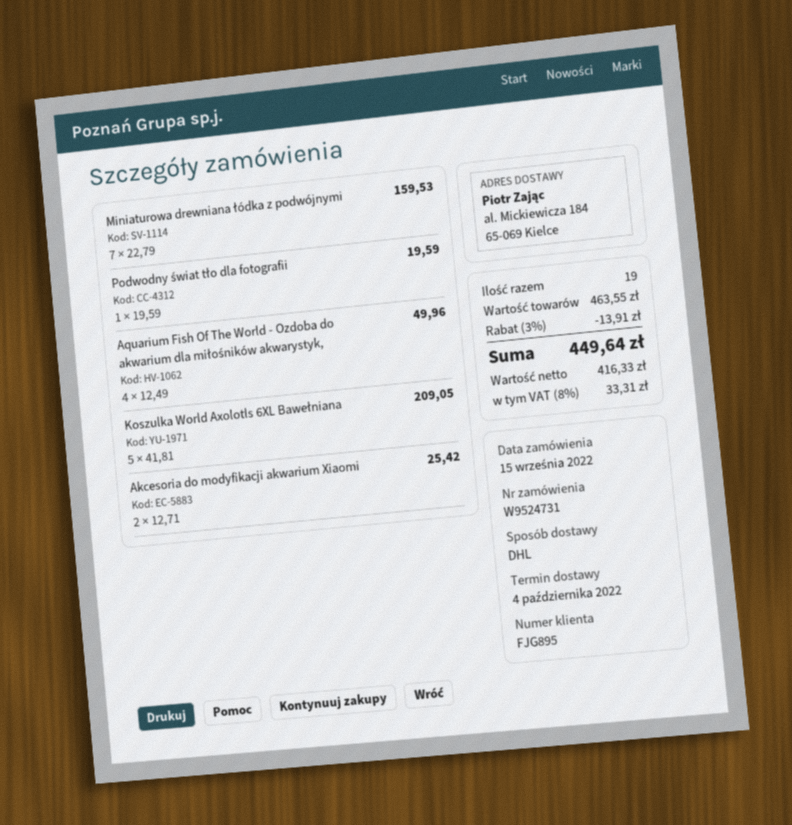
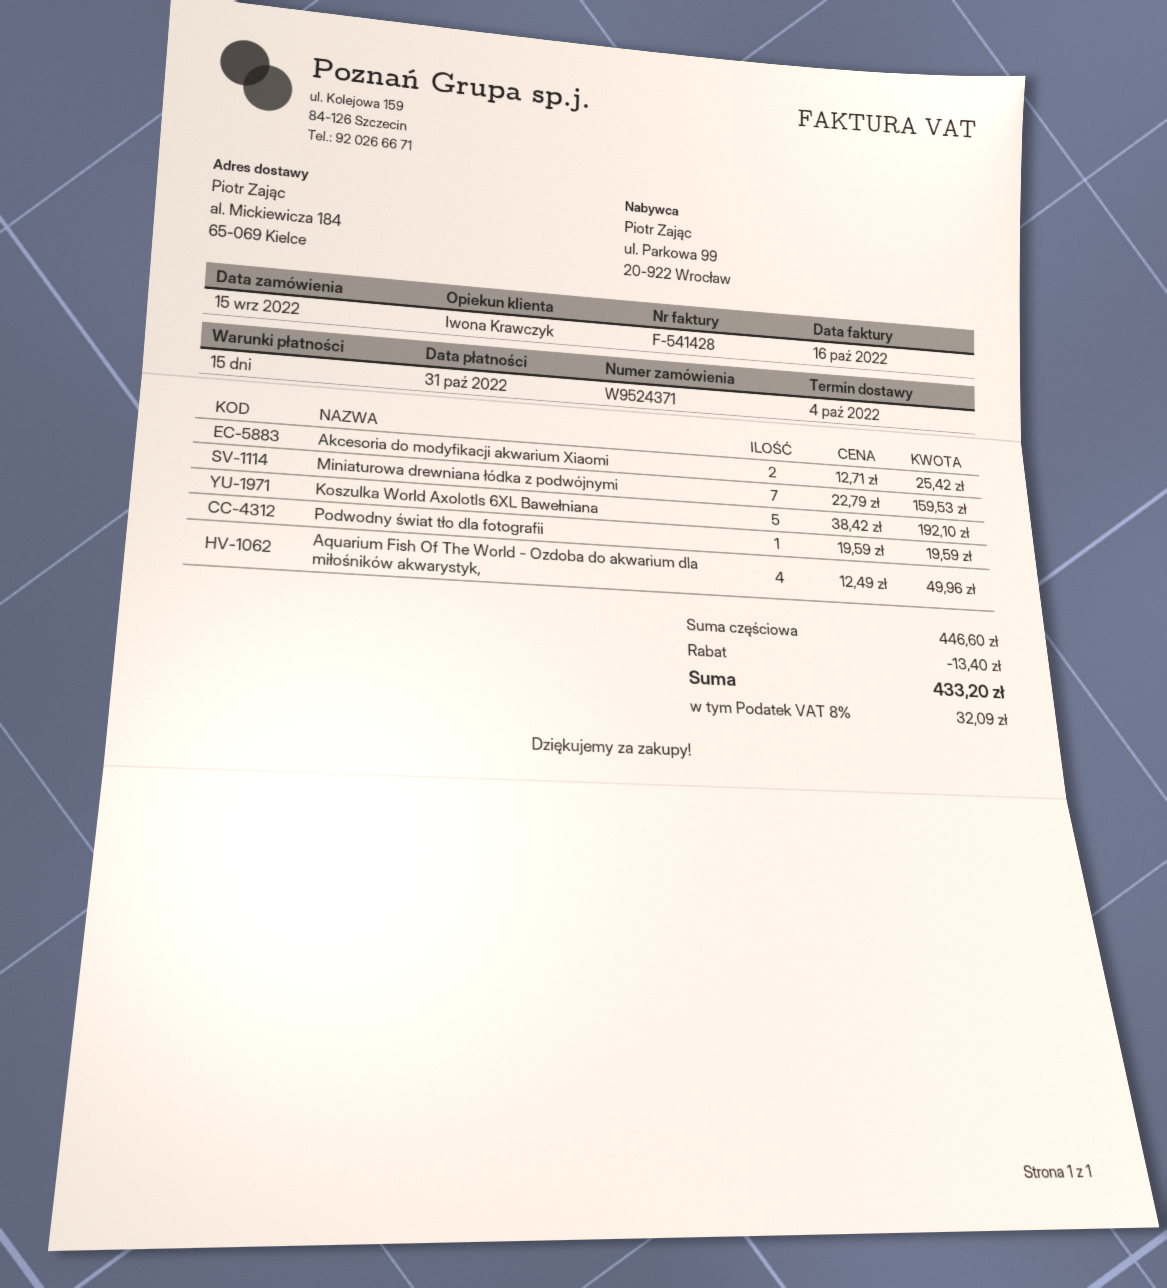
order number: W9524731 -> W9524371
Koszulka World Axolotls 6XL Bawełniana: 5 x 41.81 = 209.05 -> 5 x 38.42 = 192.10
subtotal: 463.55 -> 446.60
discount: 13.91 -> 13.40
tax: 8% = 33.31 -> 8% = 32.09
total: 449.64 -> 433.20

